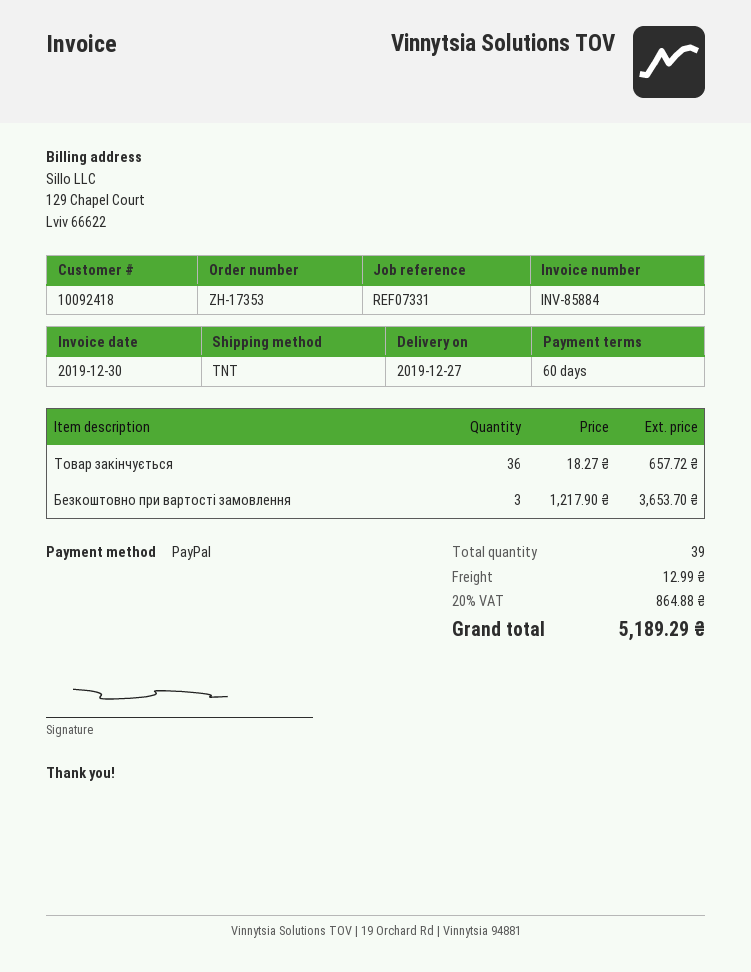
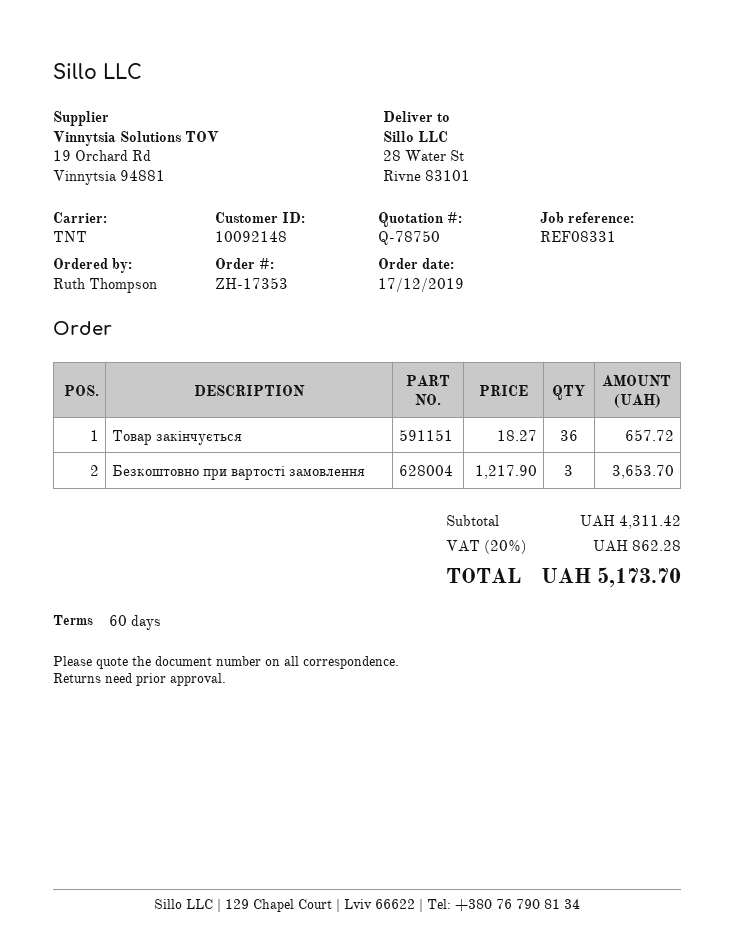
customer number: 10092418 -> 10092148
reference: REF07331 -> REF08331
shipping: 12.99 -> none
tax: 20% = 864.88 -> 20% = 862.28
total: 5189.29 -> 5173.70

